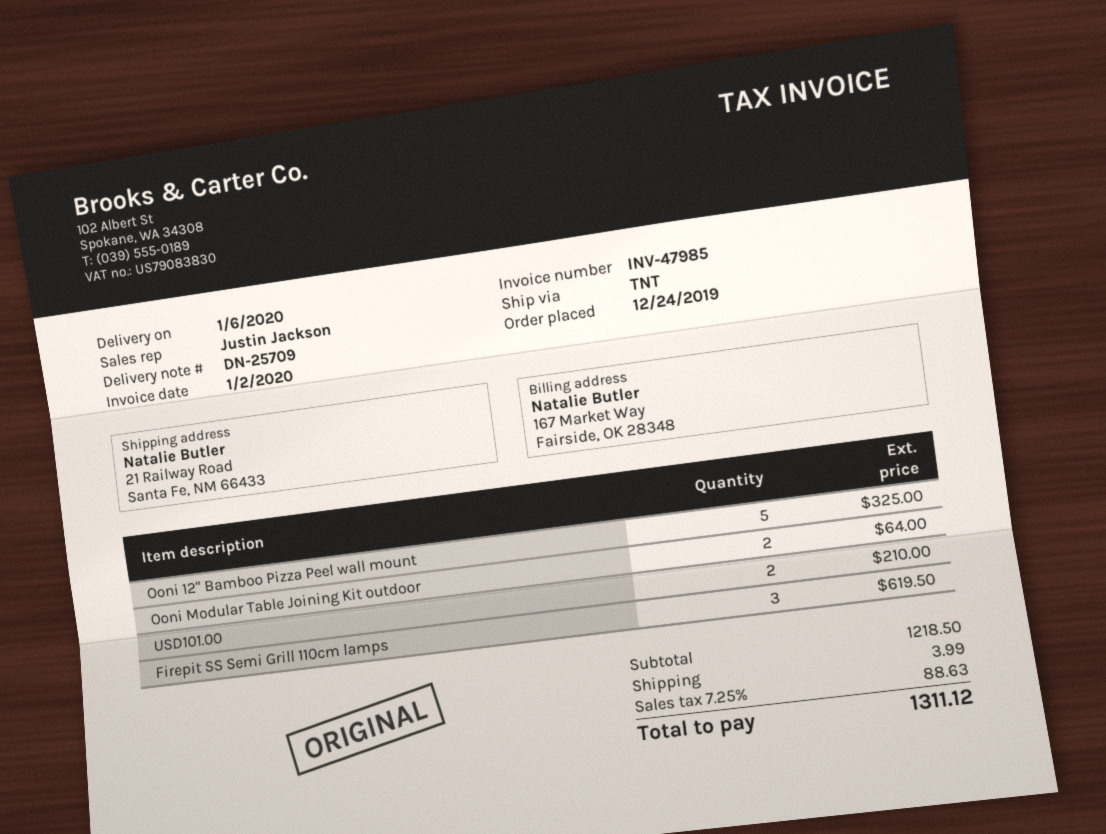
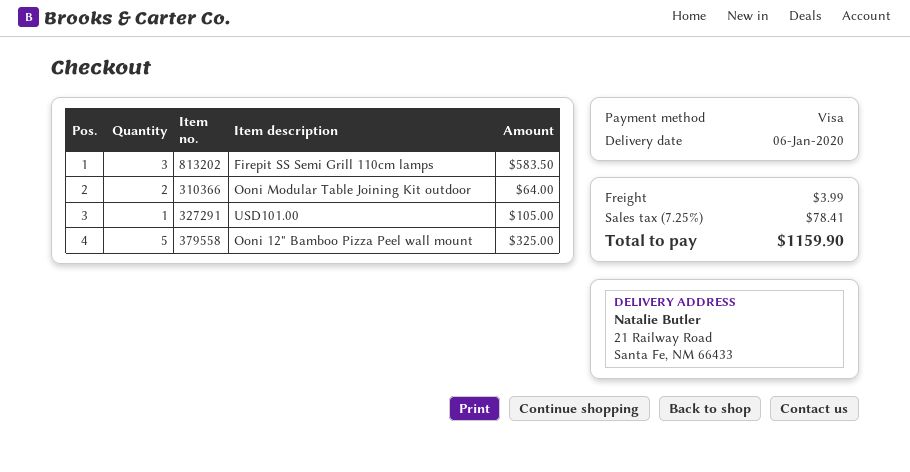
USD101.00: 2 for 210.00 -> 1 for 105.00
Firepit SS Semi Grill 110cm lamps: 3 for 619.50 -> 3 for 583.50
tax: 7.25% = 88.63 -> 7.25% = 78.41
total: 1311.12 -> 1159.90

